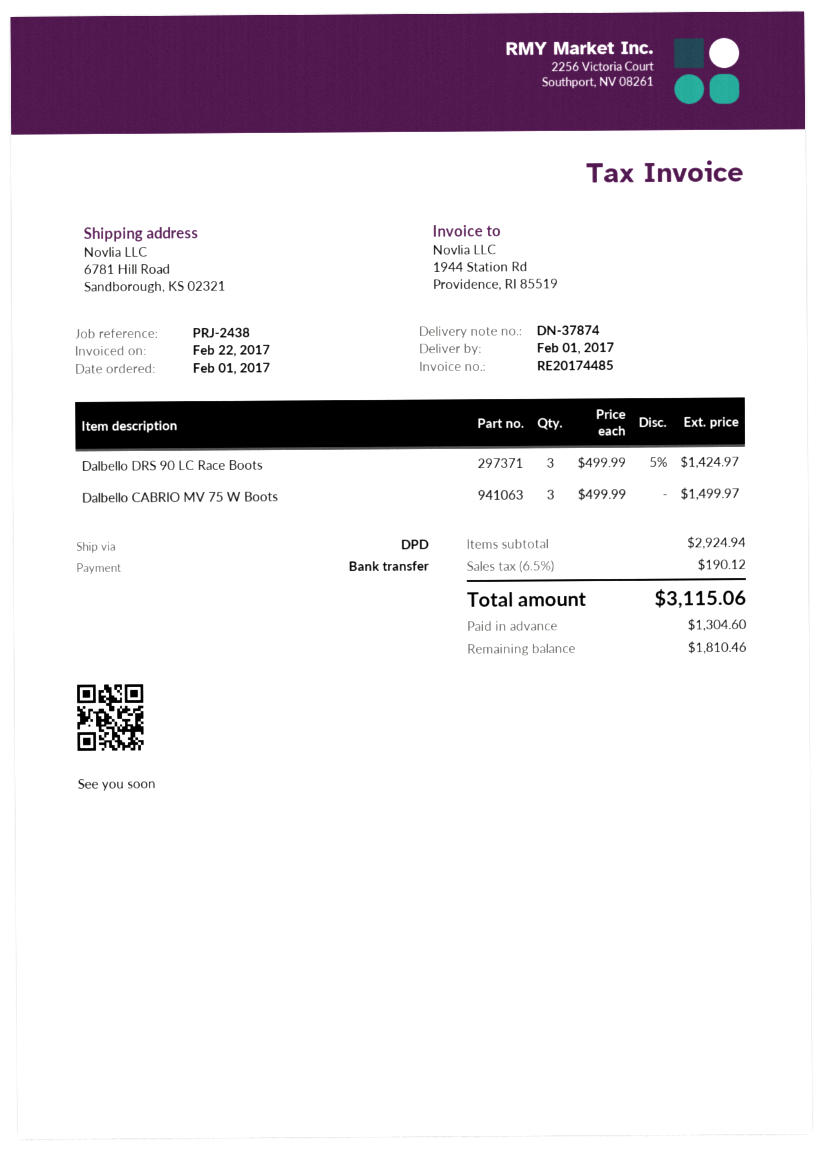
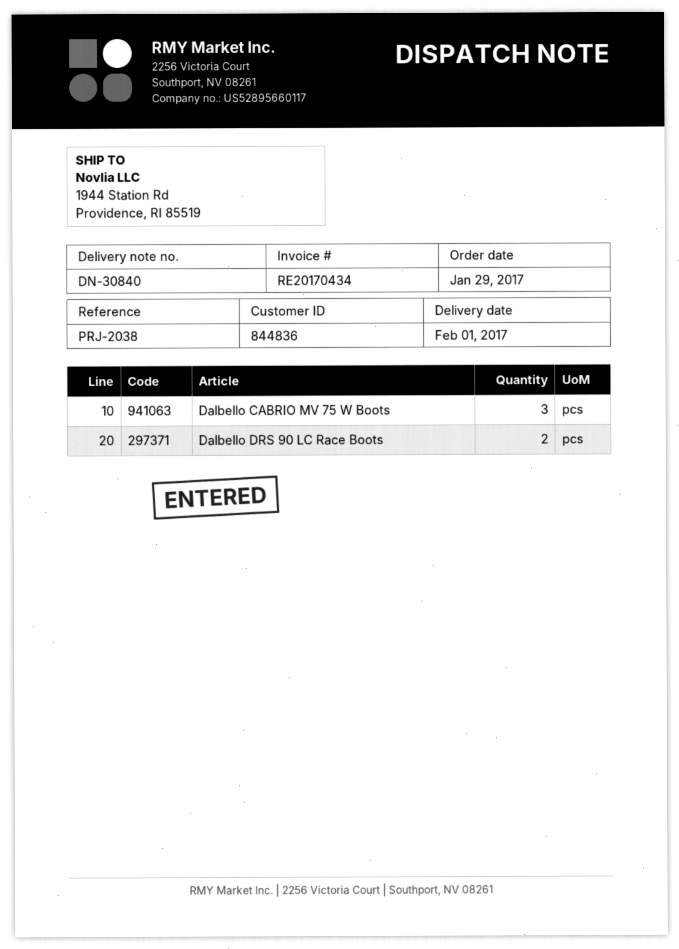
order date: 2017-02-01 -> 2017-01-29
delivery note number: DN-37874 -> DN-30840
invoice number: RE20174485 -> RE20170434
reference: PRJ-2438 -> PRJ-2038
ship to: 6781 Hill Road, Sandborough, KS 02321 -> 1944 Station Rd, Providence, RI 85519
Dalbello DRS 90 LC Race Boots: 3 -> 2

